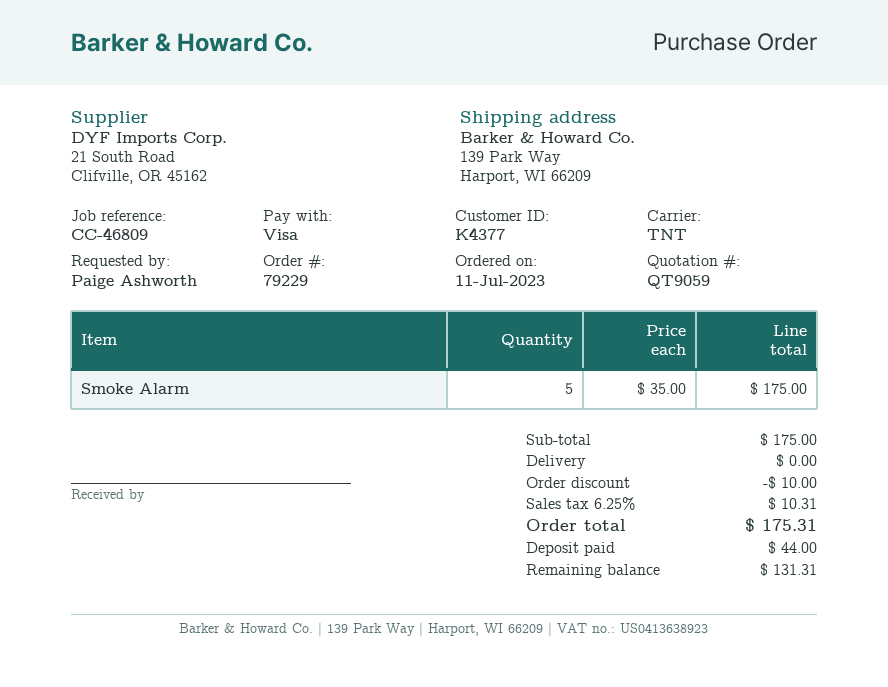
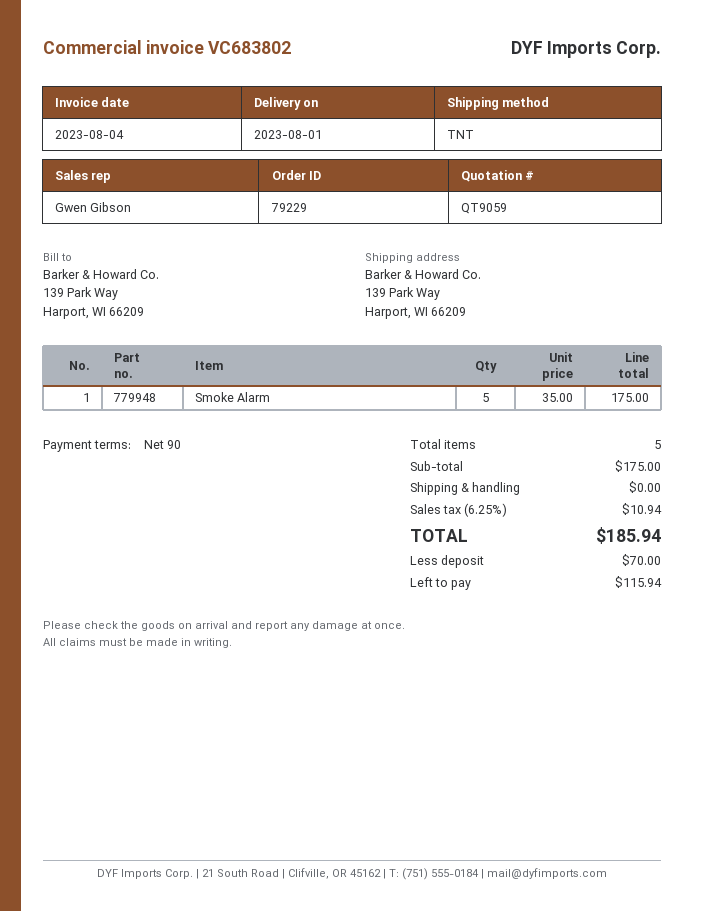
discount: 10.00 -> none
tax: 6.25% = 10.31 -> 6.25% = 10.94
total: 175.31 -> 185.94
deposit: 44.00 -> 70.00
balance: 131.31 -> 115.94

